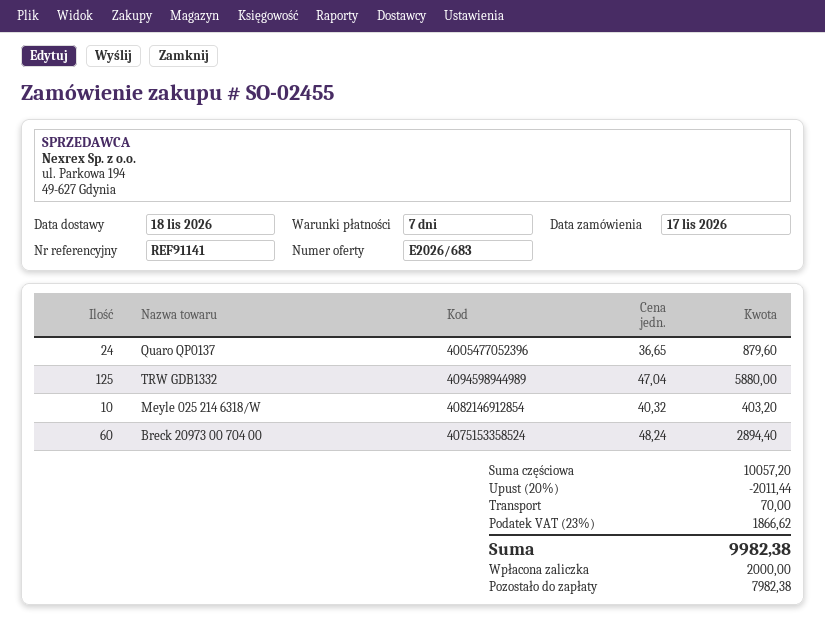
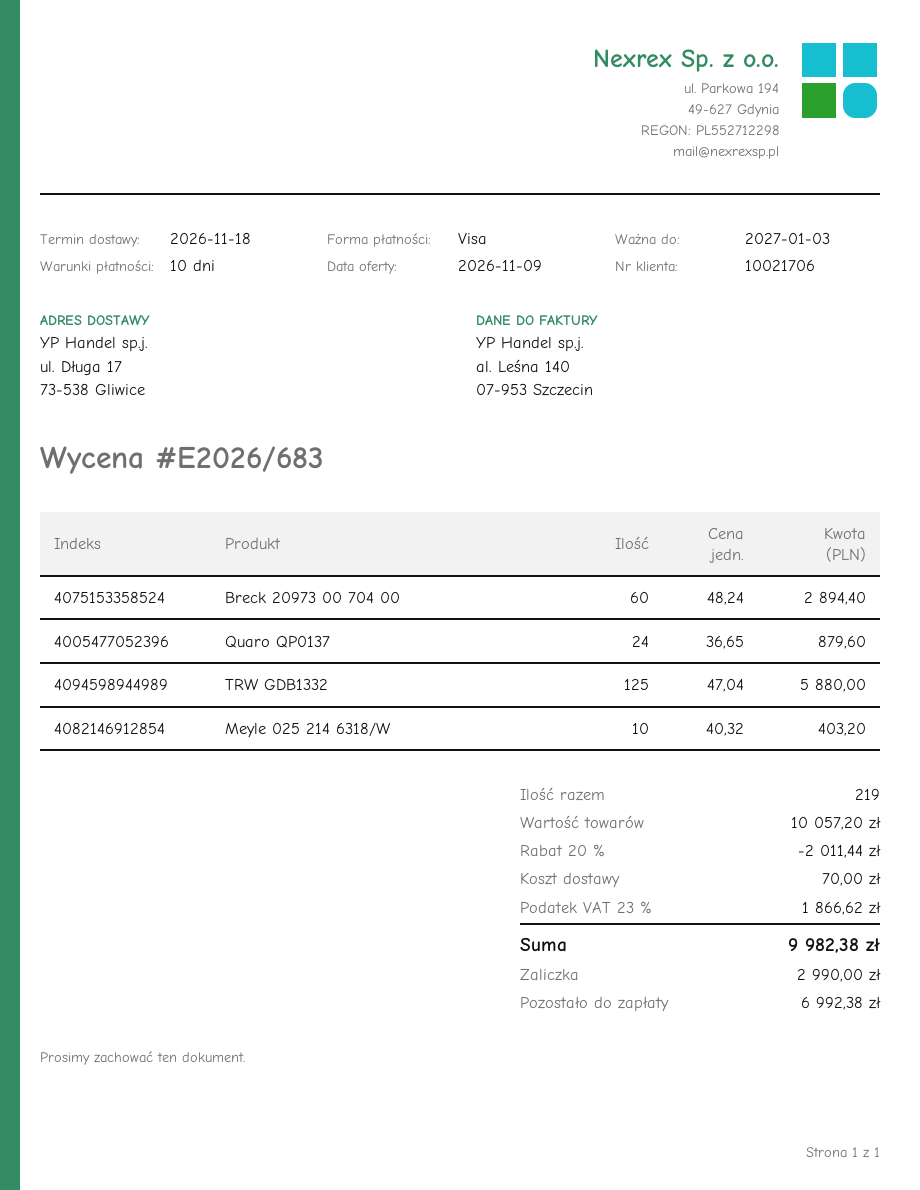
payment terms: 7 days -> 10 days
deposit: 2000.00 -> 2990.00
balance: 7982.38 -> 6992.38

